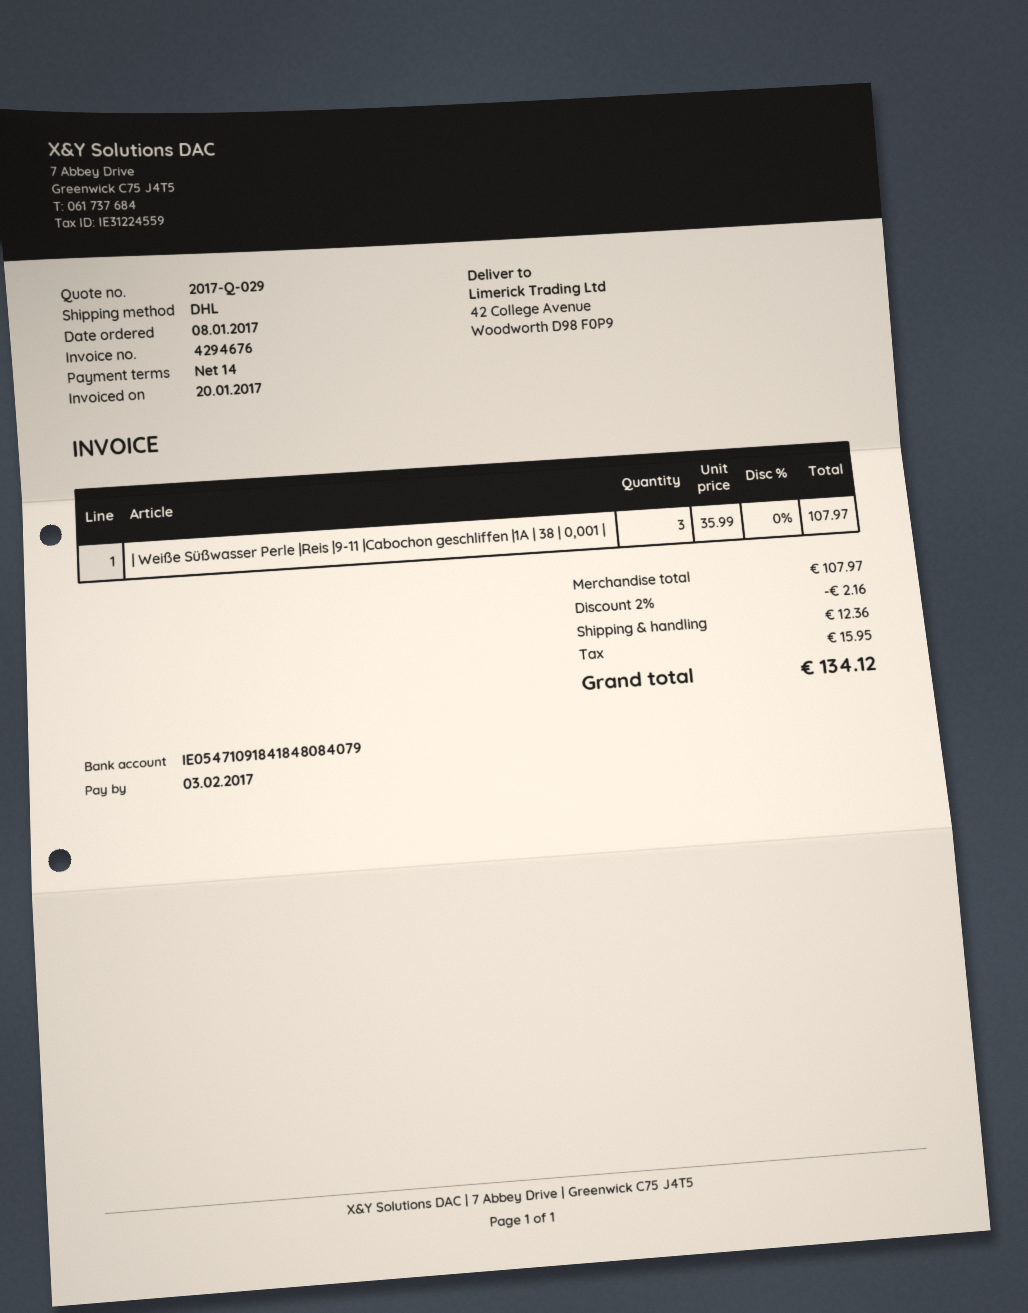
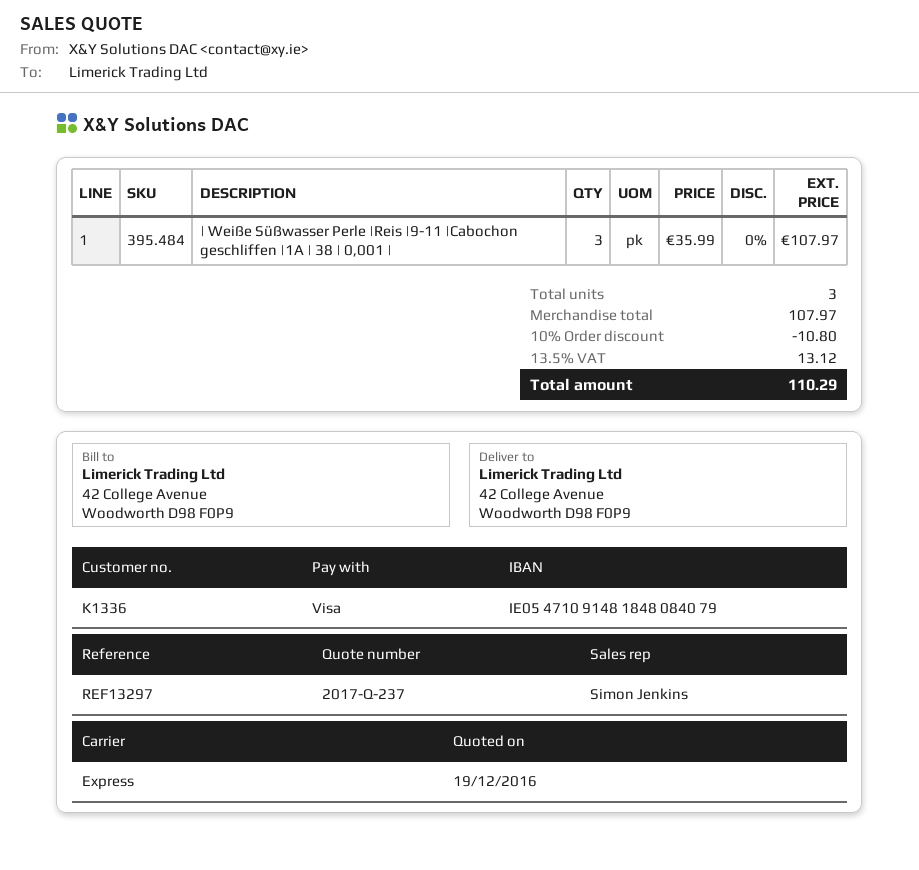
quote number: 2017-Q-029 -> 2017-Q-237
bank account: IE05471091841848084079 -> IE05471091481848084079
shipping method: DHL -> express
discount: 2% = 2.16 -> 10% = 10.80
shipping: 12.36 -> none
tax: 15.95 -> 13.12
total: 134.12 -> 110.29

